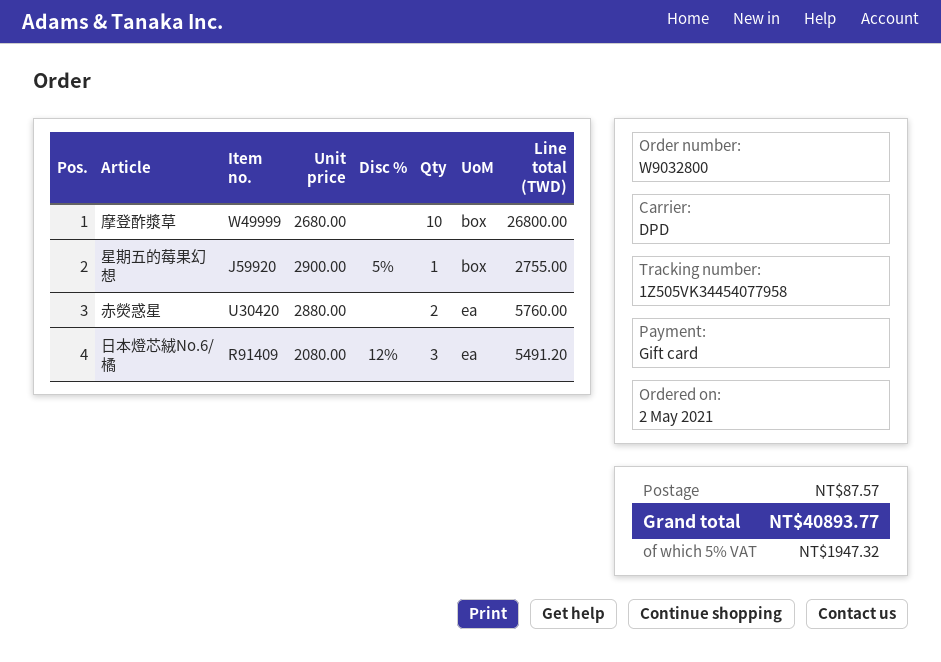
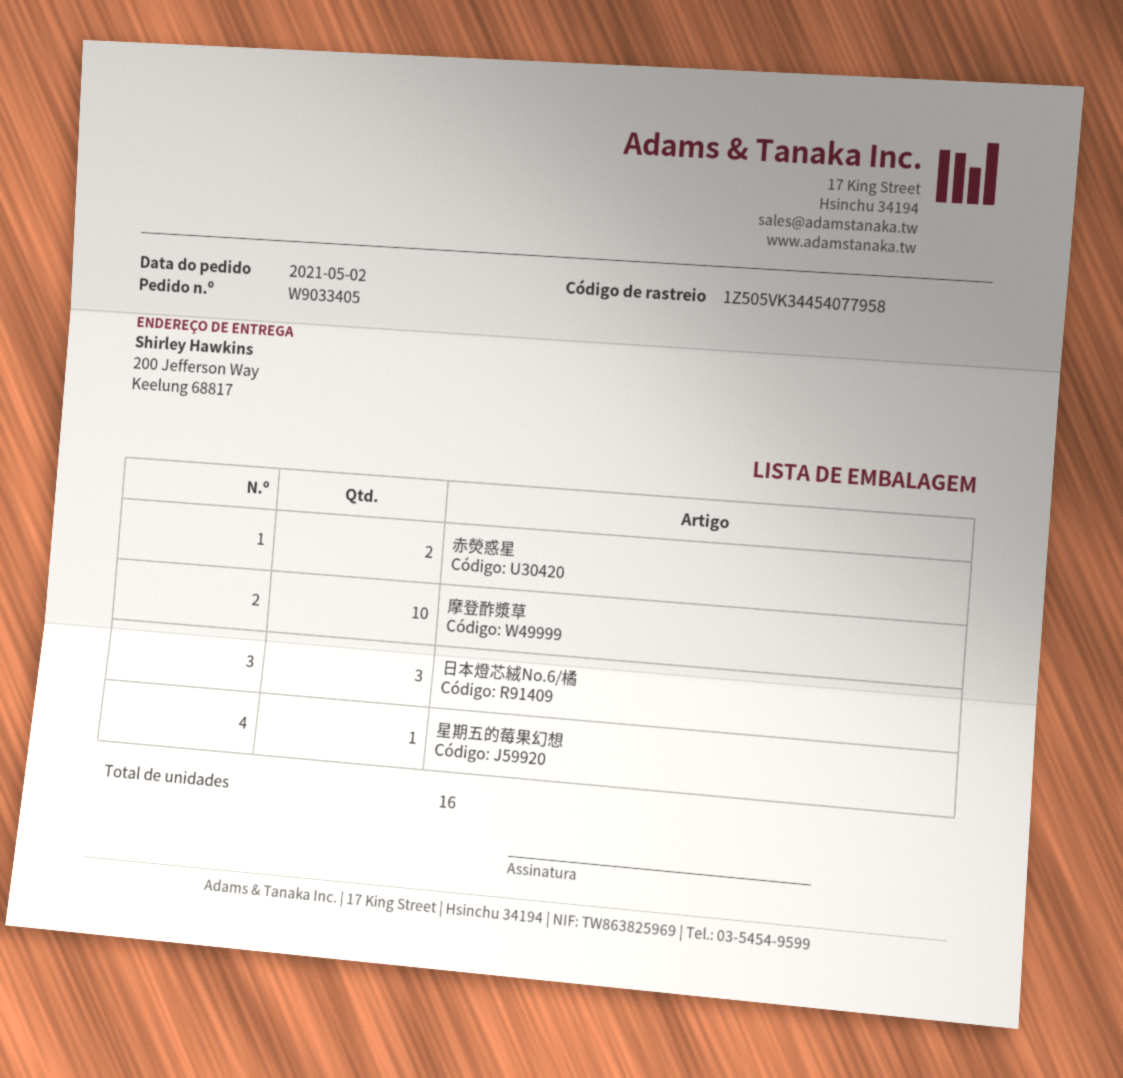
order number: W9032800 -> W9033405

